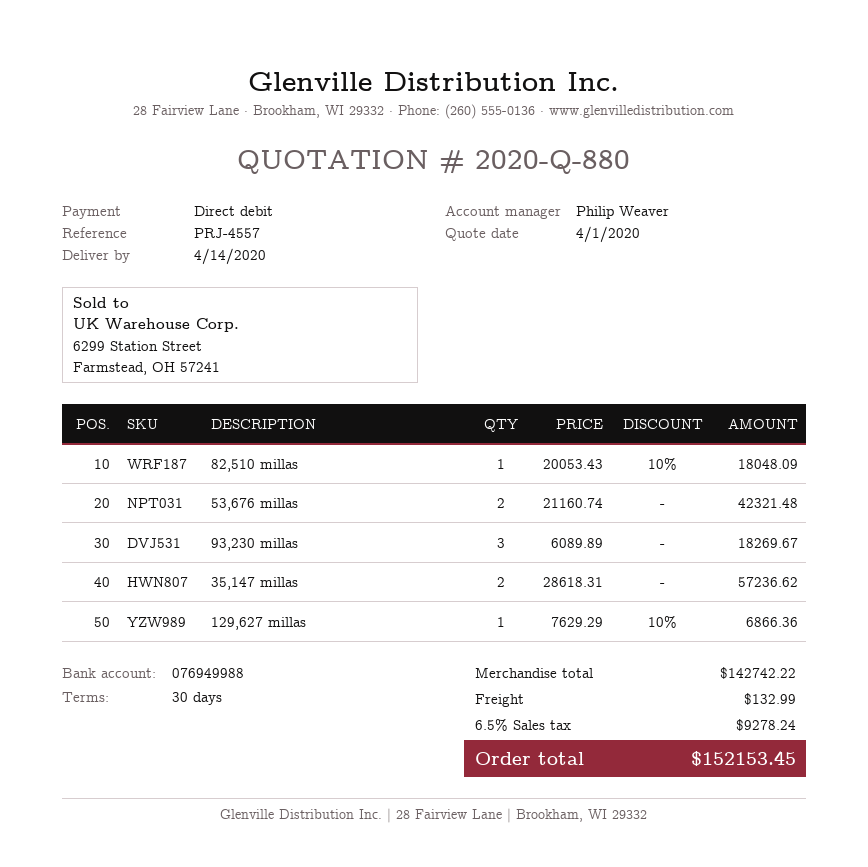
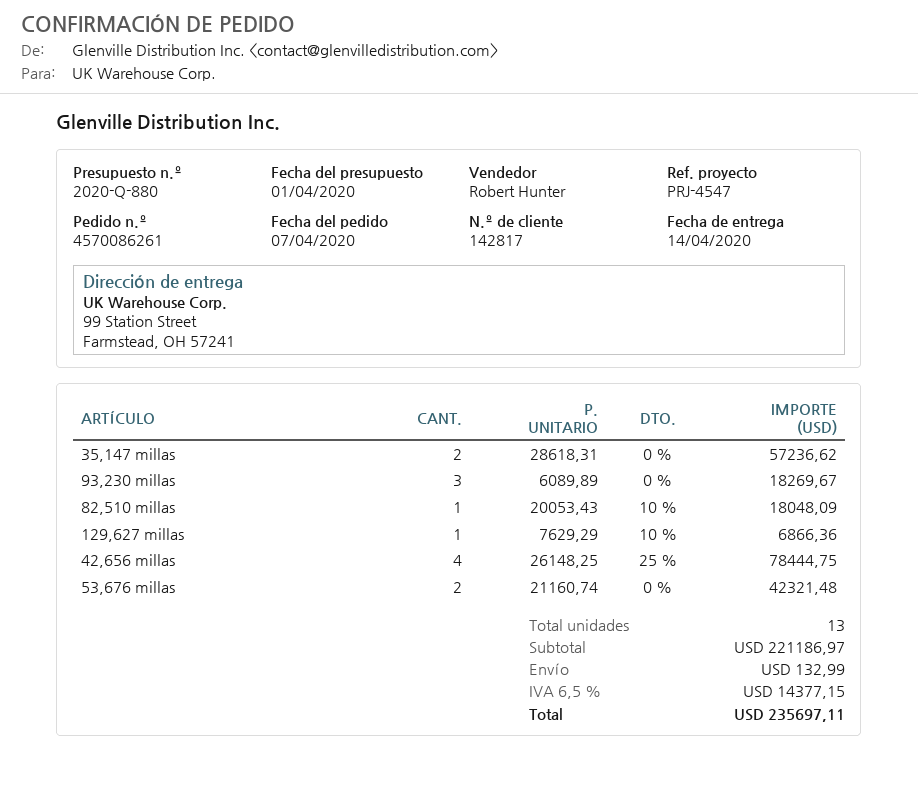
reference: PRJ-4557 -> PRJ-4547
sales rep: Philip Weaver -> Robert Hunter
42,656 millas: none -> 4 x 26148.25 - 25% = 78444.75
subtotal: 142742.22 -> 221186.97
tax: 6.5% = 9278.24 -> 6.5% = 14377.15
total: 152153.45 -> 235697.11

